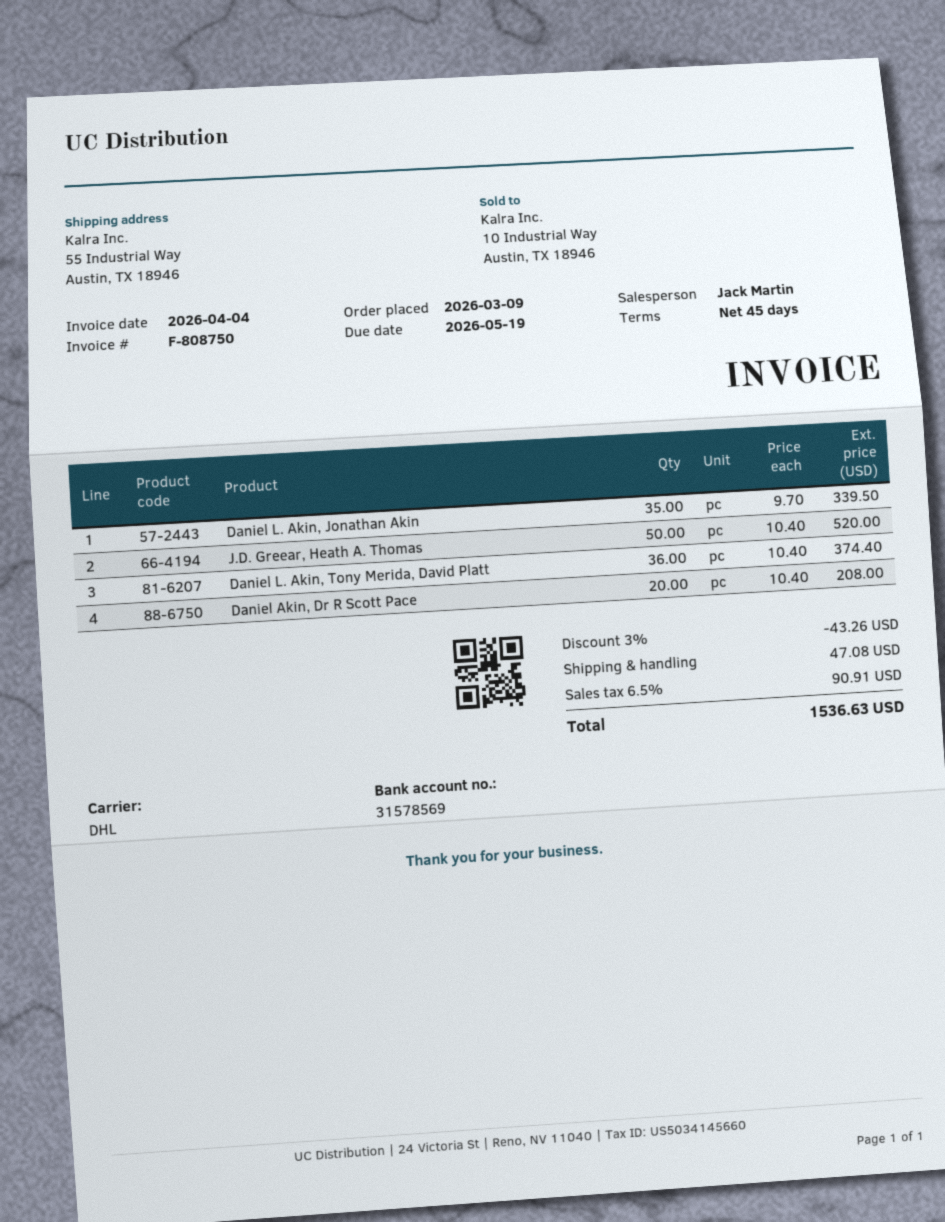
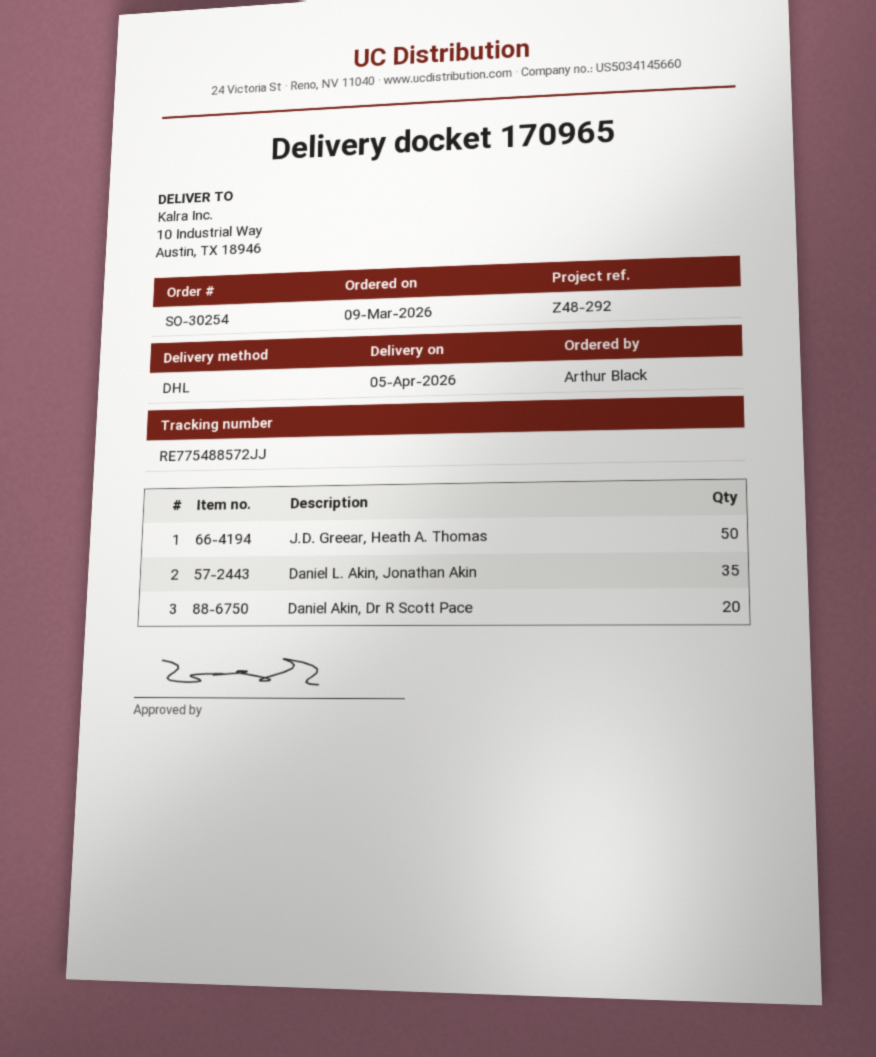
ship to: 55 Industrial Way, Austin, TX 18946 -> 10 Industrial Way, Austin, TX 18946
Daniel L. Akin, Tony Merida, David Platt: 36 -> none

